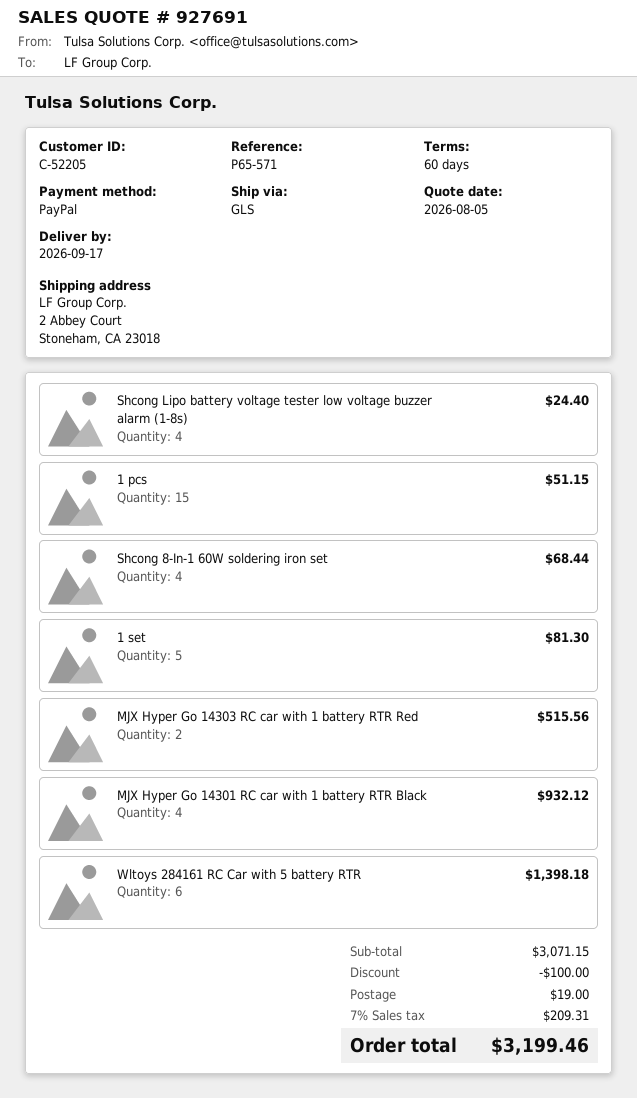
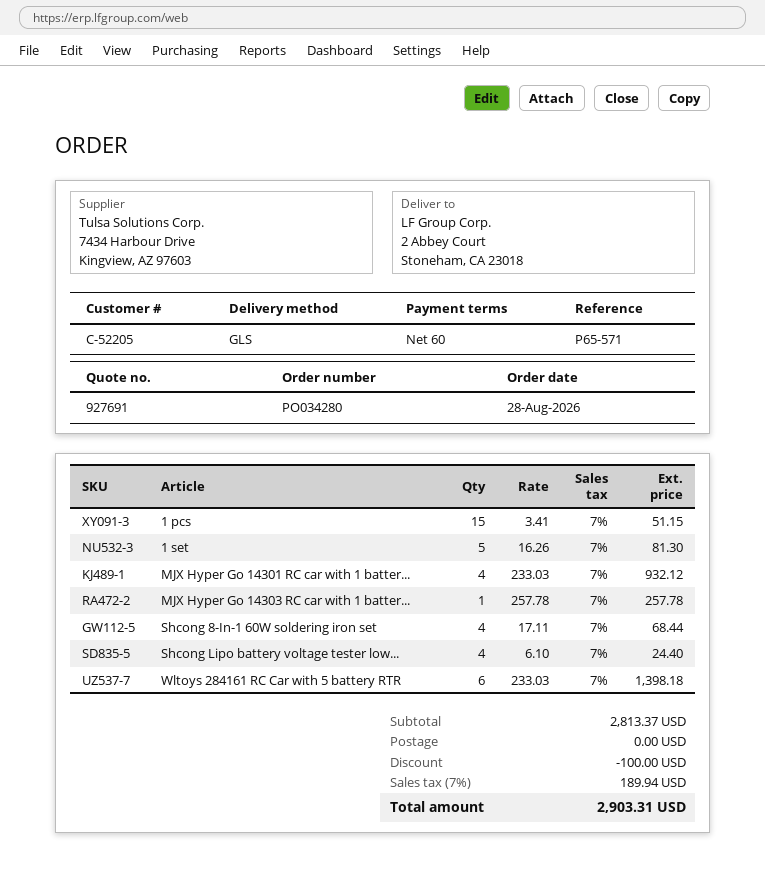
MJX Hyper Go 14303 RC car with 1 battery RTR Red: 2 for 515.56 -> 1 for 257.78
subtotal: 3071.15 -> 2813.37
shipping: 19.00 -> 0.00
tax: 7% = 209.31 -> 7% = 189.94
total: 3199.46 -> 2903.31

